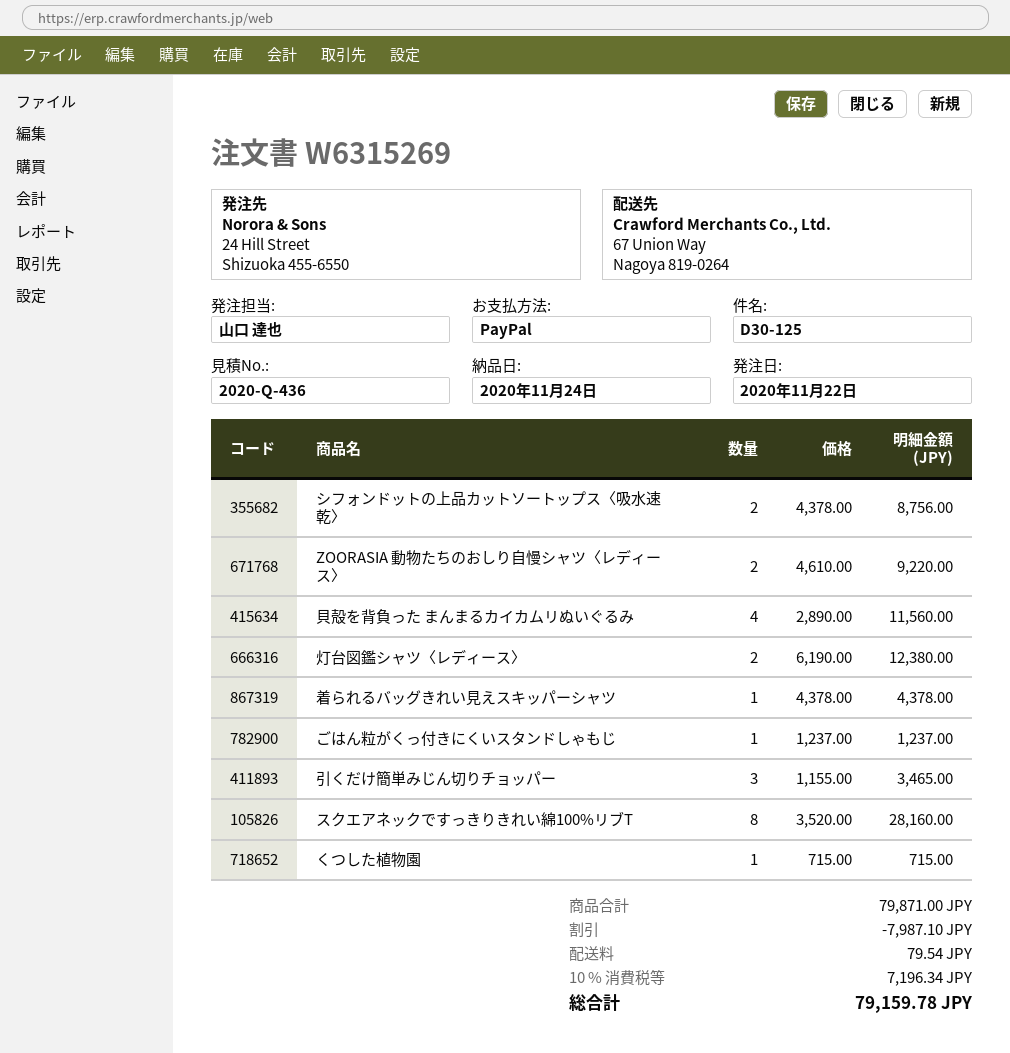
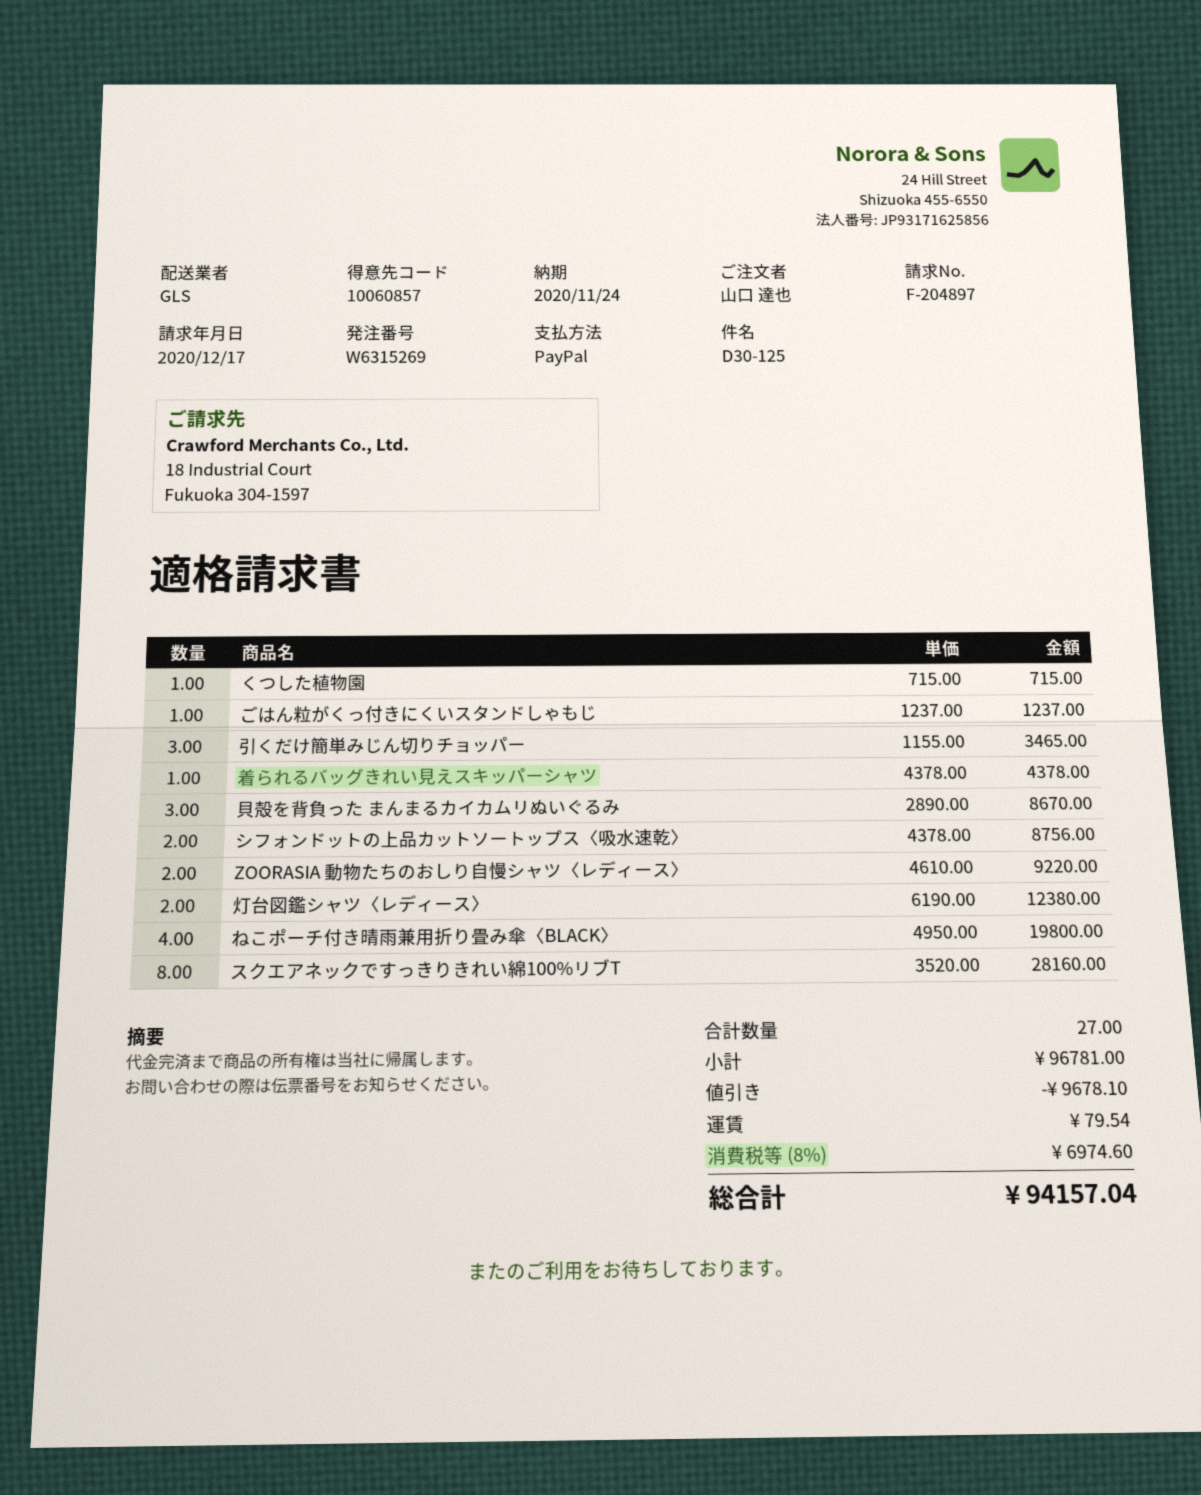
貝殻を背負った まんまるカイカムリぬいぐるみ: 4 x 2890.00 = 11560.00 -> 3 x 2890.00 = 8670.00
ねこポーチ付き晴雨兼用折り畳み傘〈BLACK〉: none -> 4 x 4950.00 = 19800.00
subtotal: 79871.00 -> 96781.00
discount: 7987.10 -> 9678.10
tax: 10% = 7196.34 -> 8% = 6974.60
total: 79159.78 -> 94157.04

